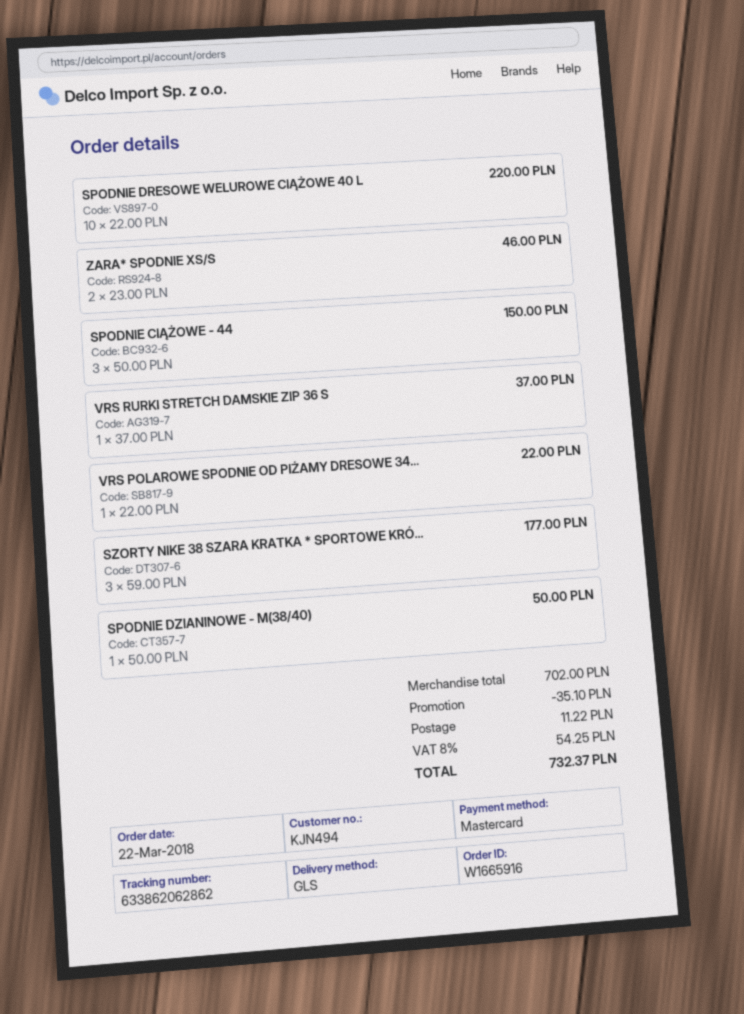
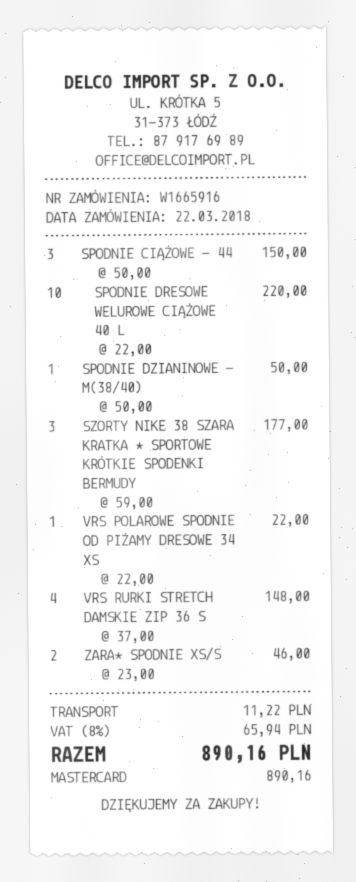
VRS RURKI STRETCH DAMSKIE ZIP 36 S: 1 x 37.00 = 37.00 -> 4 x 37.00 = 148.00
discount: 35.10 -> none
tax: 8% = 54.25 -> 8% = 65.94
total: 732.37 -> 890.16

